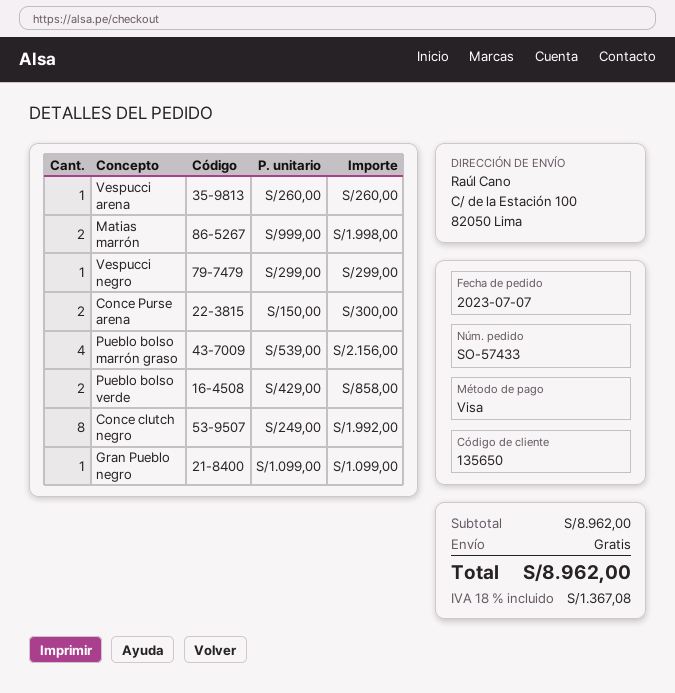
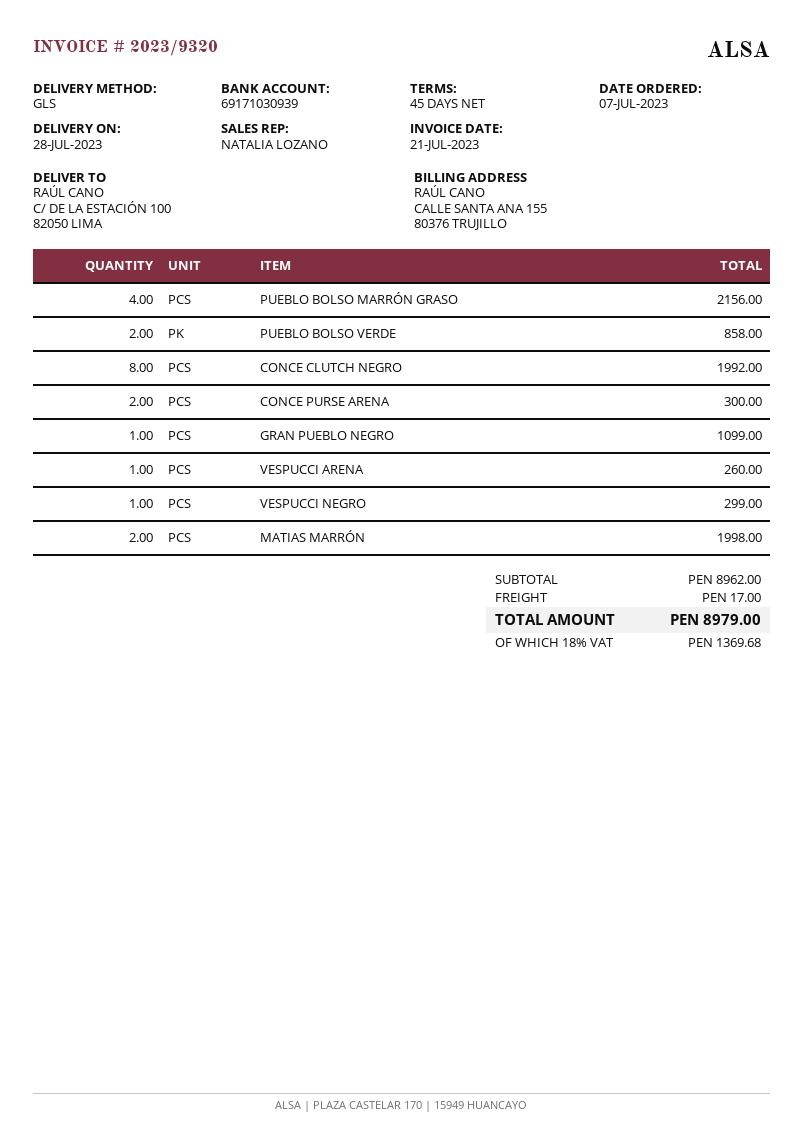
shipping: 0.00 -> 17.00
tax: 18% = 1367.08 -> 18% = 1369.68
total: 8962.00 -> 8979.00

